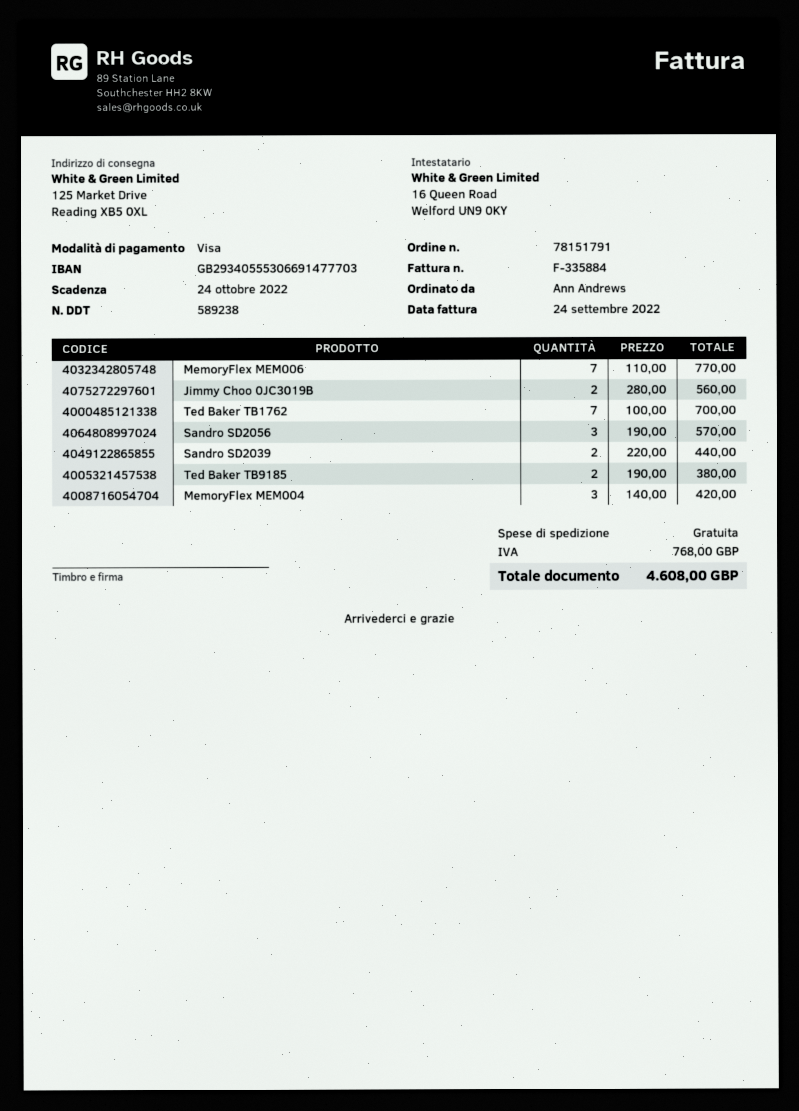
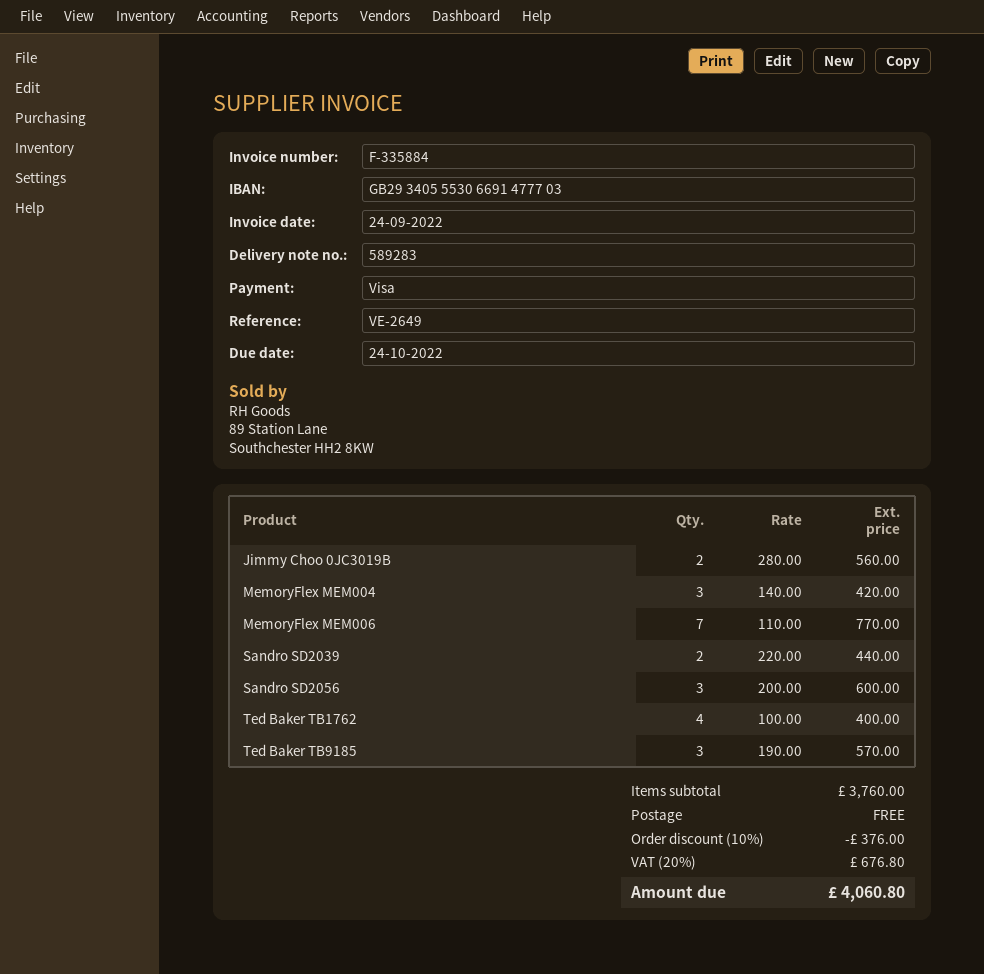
delivery note number: 589238 -> 589283
Ted Baker TB1762: 7 x 100.00 = 700.00 -> 4 x 100.00 = 400.00
Sandro SD2056: 3 x 190.00 = 570.00 -> 3 x 200.00 = 600.00
Ted Baker TB9185: 2 x 190.00 = 380.00 -> 3 x 190.00 = 570.00
discount: none -> 10% = 376.00
tax: 768.00 -> 676.80
total: 4608.00 -> 4060.80

